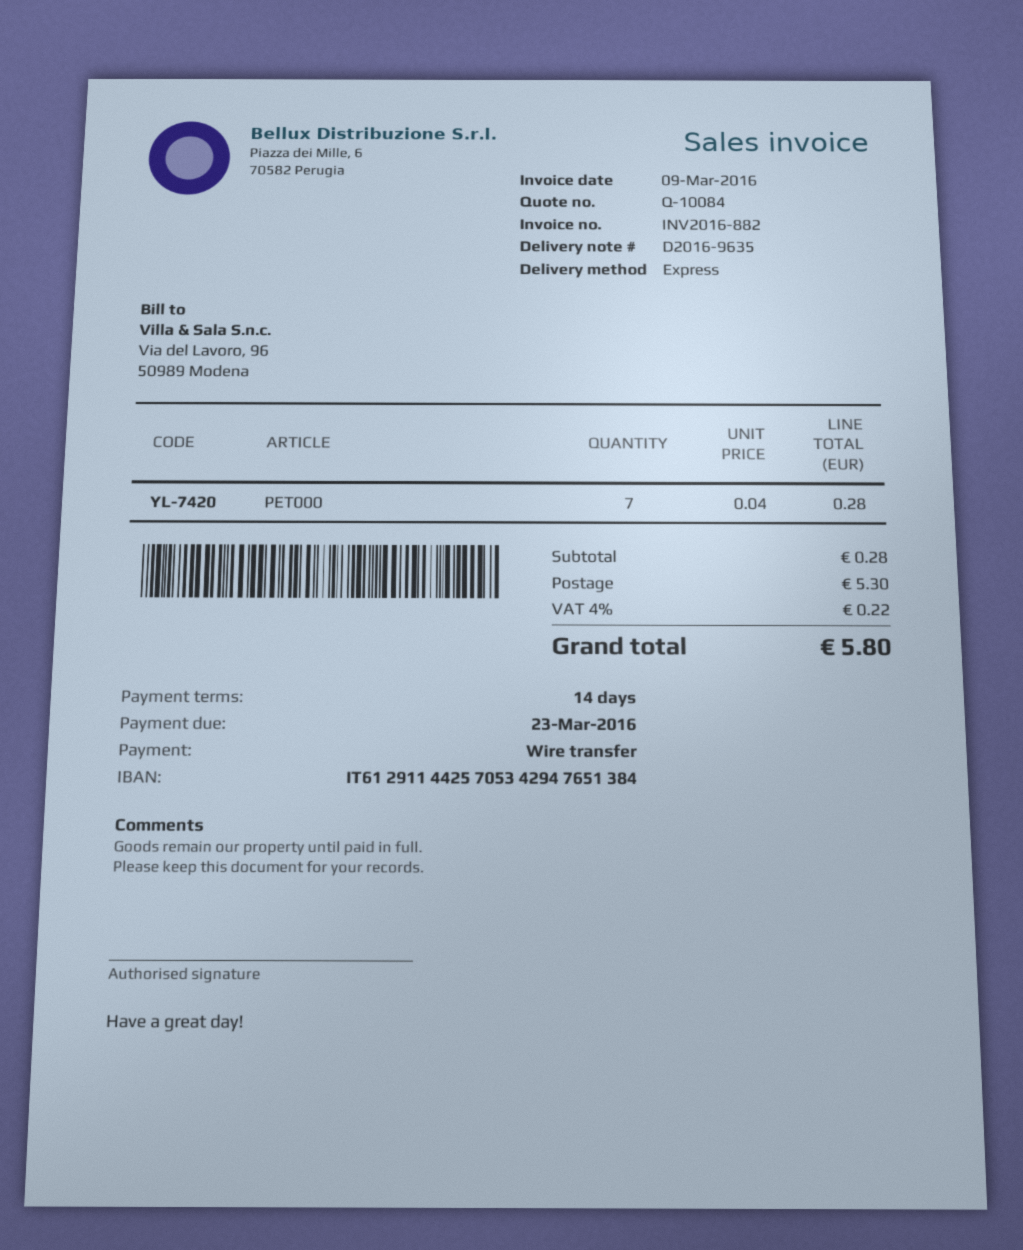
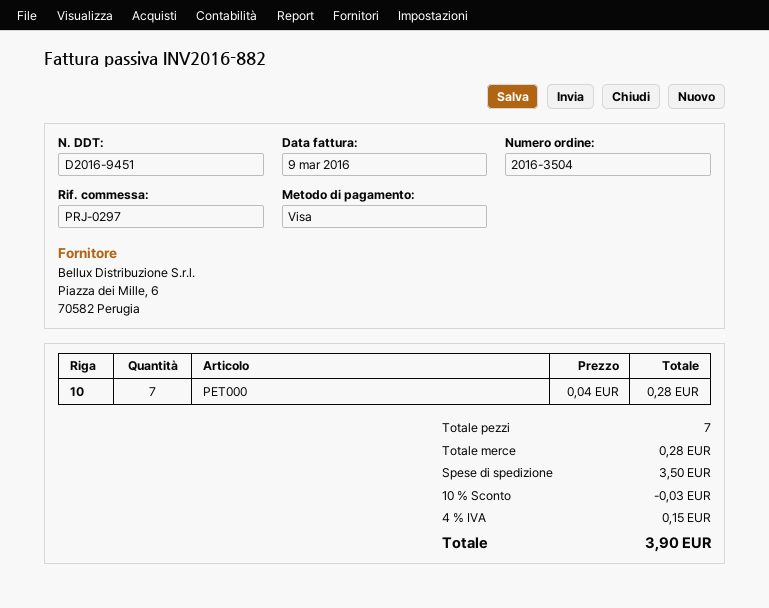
delivery note number: D2016-9635 -> D2016-9451
payment method: bank transfer -> Visa
discount: none -> 10% = 0.03
shipping: 5.30 -> 3.50
tax: 4% = 0.22 -> 4% = 0.15
total: 5.80 -> 3.90

